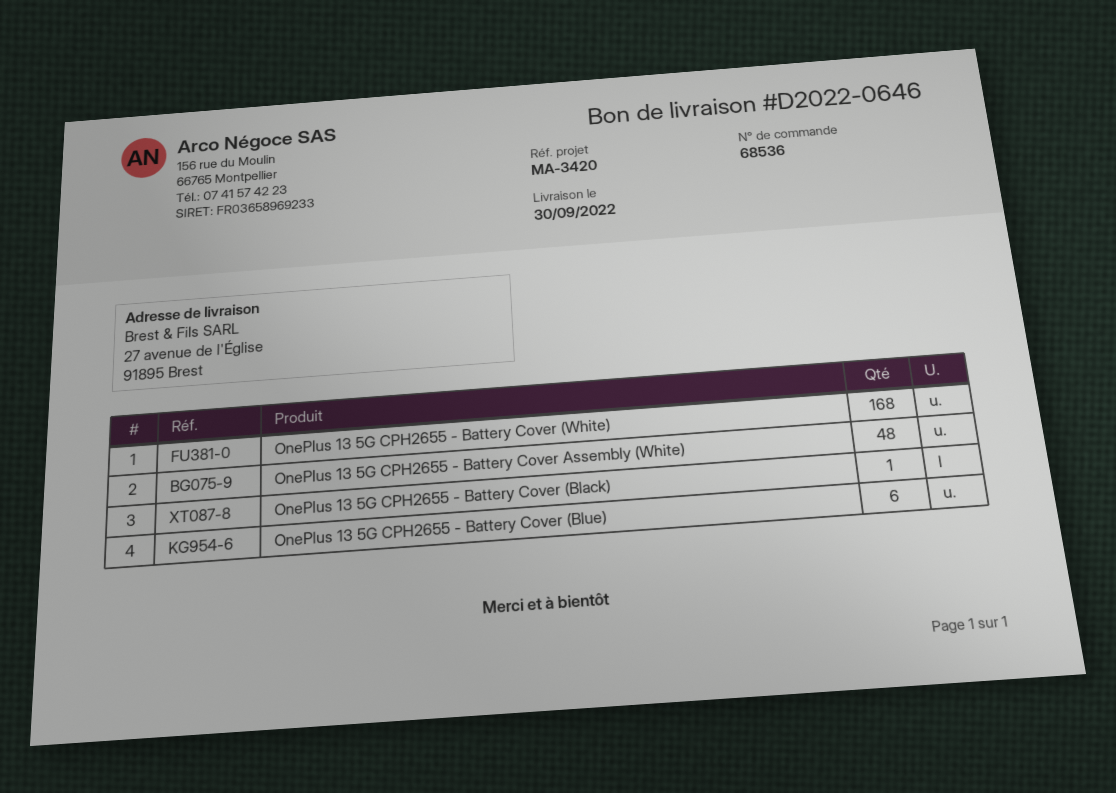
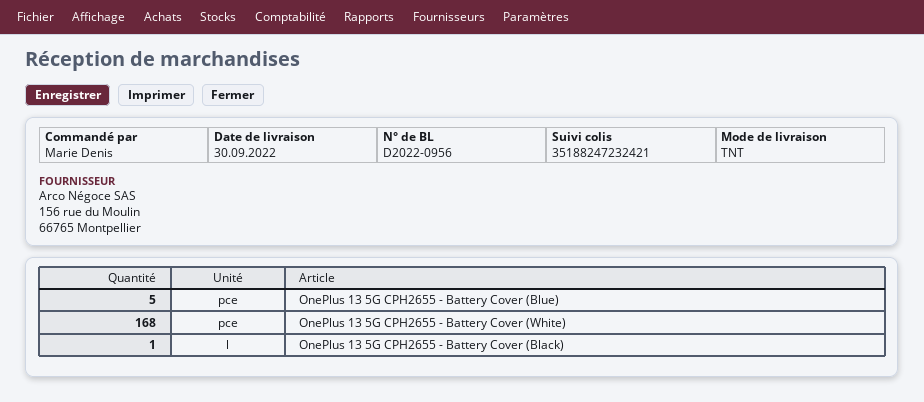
delivery note number: D2022-0646 -> D2022-0956
OnePlus 13 5G CPH2655 - Battery Cover Assembly (White): 48 -> none
OnePlus 13 5G CPH2655 - Battery Cover (Blue): 6 -> 5

